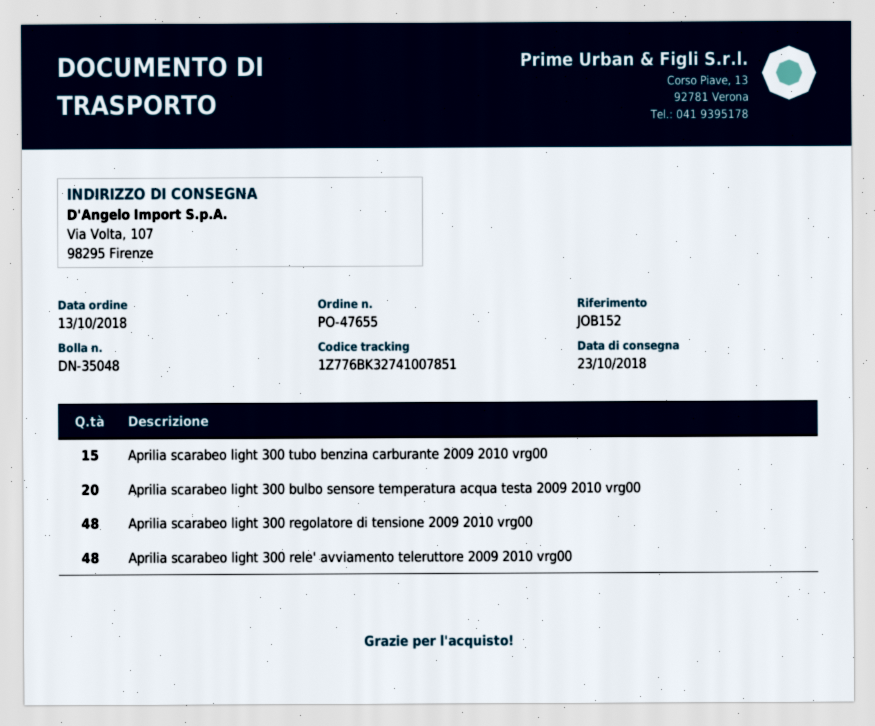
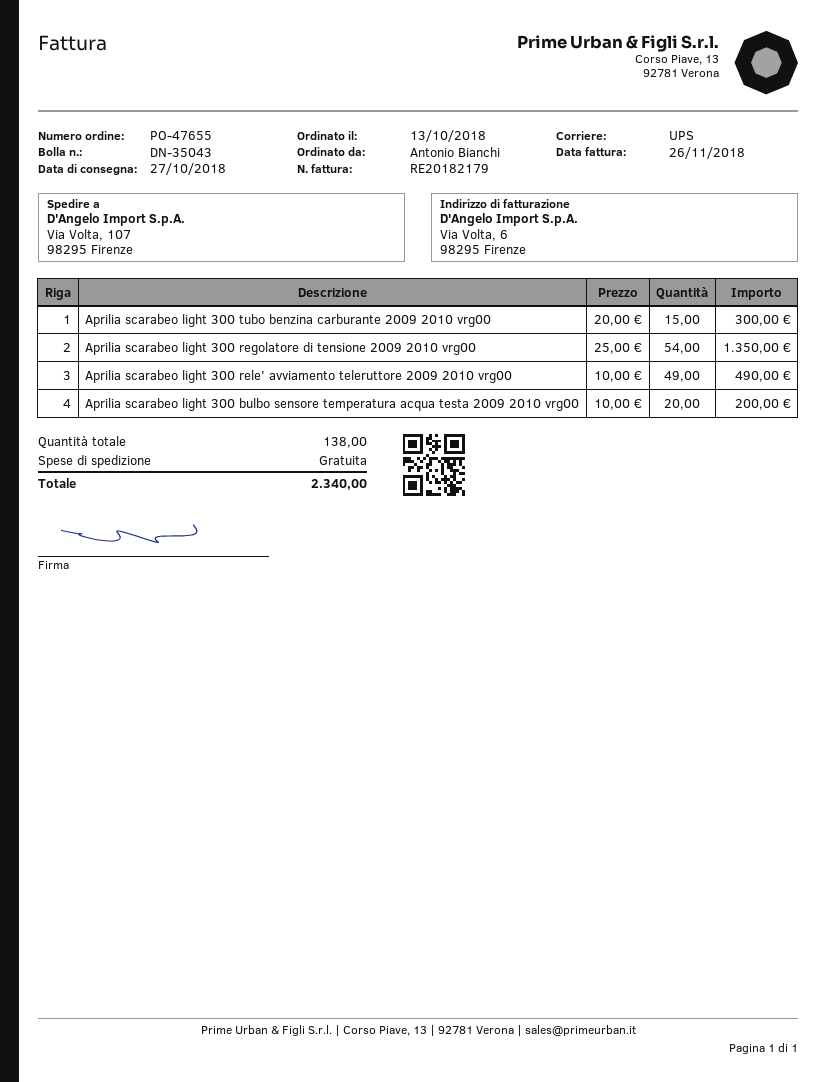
delivery note number: DN-35048 -> DN-35043
delivery date: 2018-10-23 -> 2018-10-27
Aprilia scarabeo light 300 regolatore di tensione 2009 2010 vrg00: 48 -> 54
Aprilia scarabeo light 300 rele' avviamento teleruttore 2009 2010 vrg00: 48 -> 49

